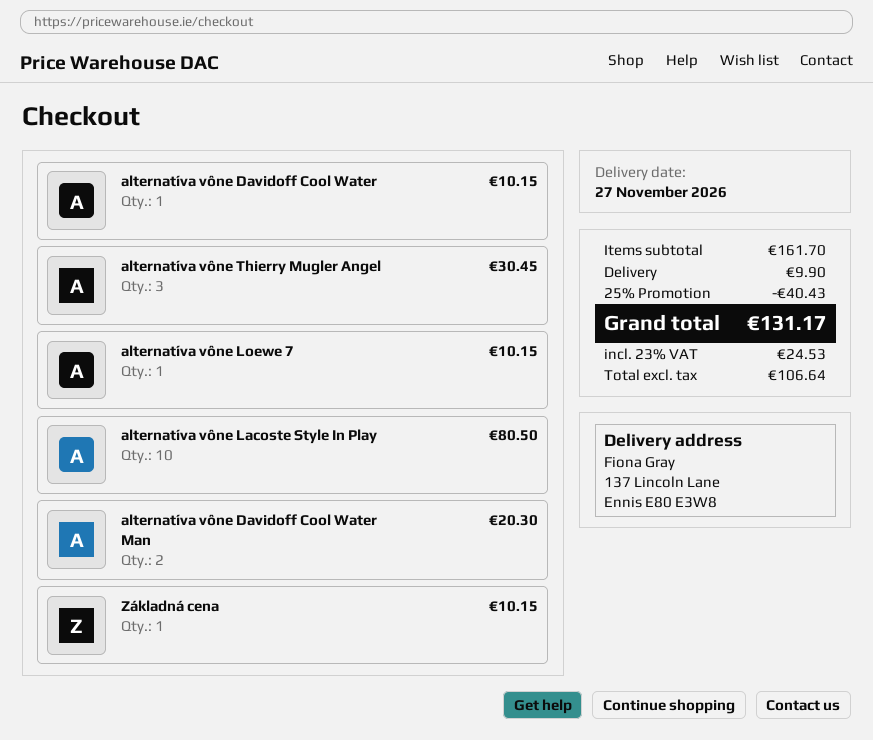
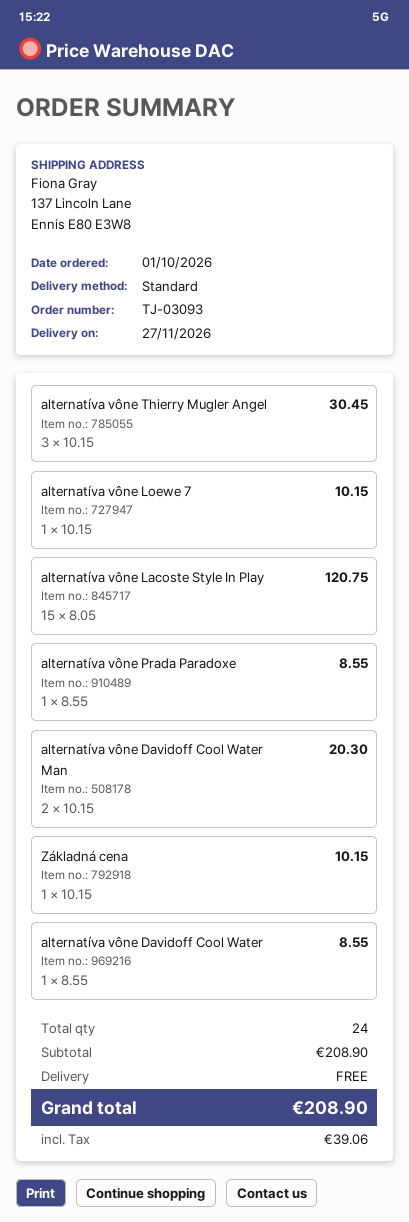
alternatíva vône Davidoff Cool Water: 1 for 10.15 -> 1 for 8.55
alternatíva vône Lacoste Style In Play: 10 for 80.50 -> 15 for 120.75
alternatíva vône Prada Paradoxe: none -> 1 for 8.55
subtotal: 161.70 -> 208.90
discount: 25% = 40.43 -> none
shipping: 9.90 -> 0.00
tax: 24.53 -> 39.06
total: 131.17 -> 208.90

